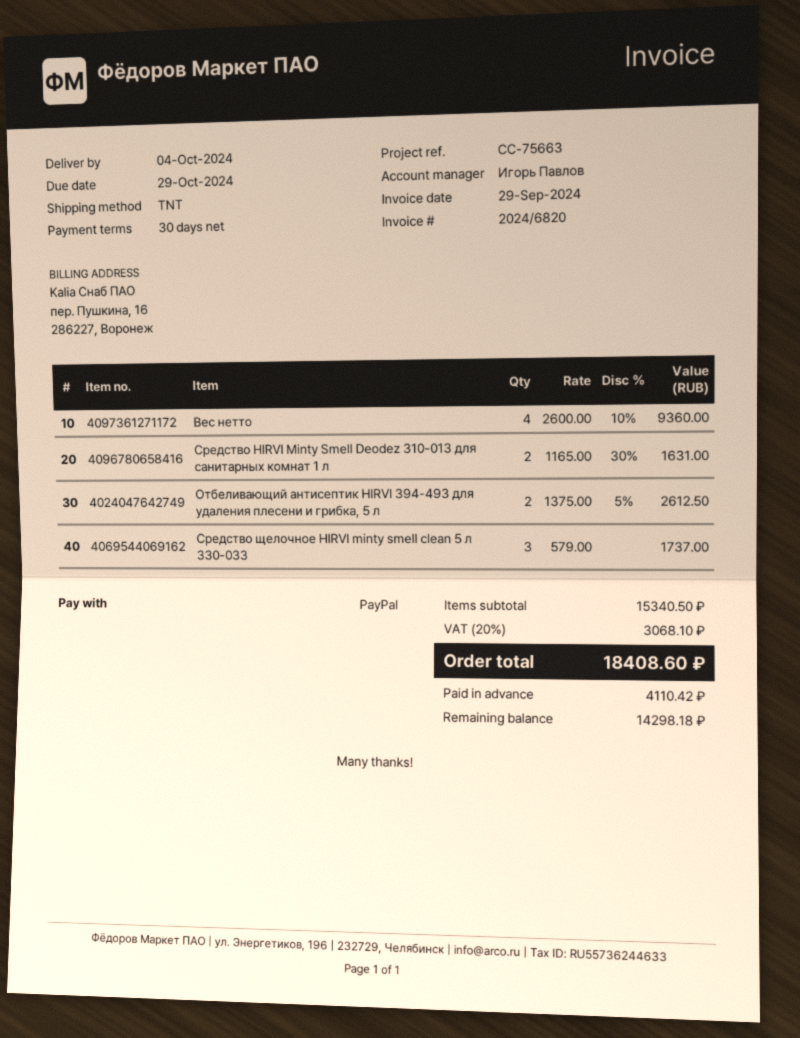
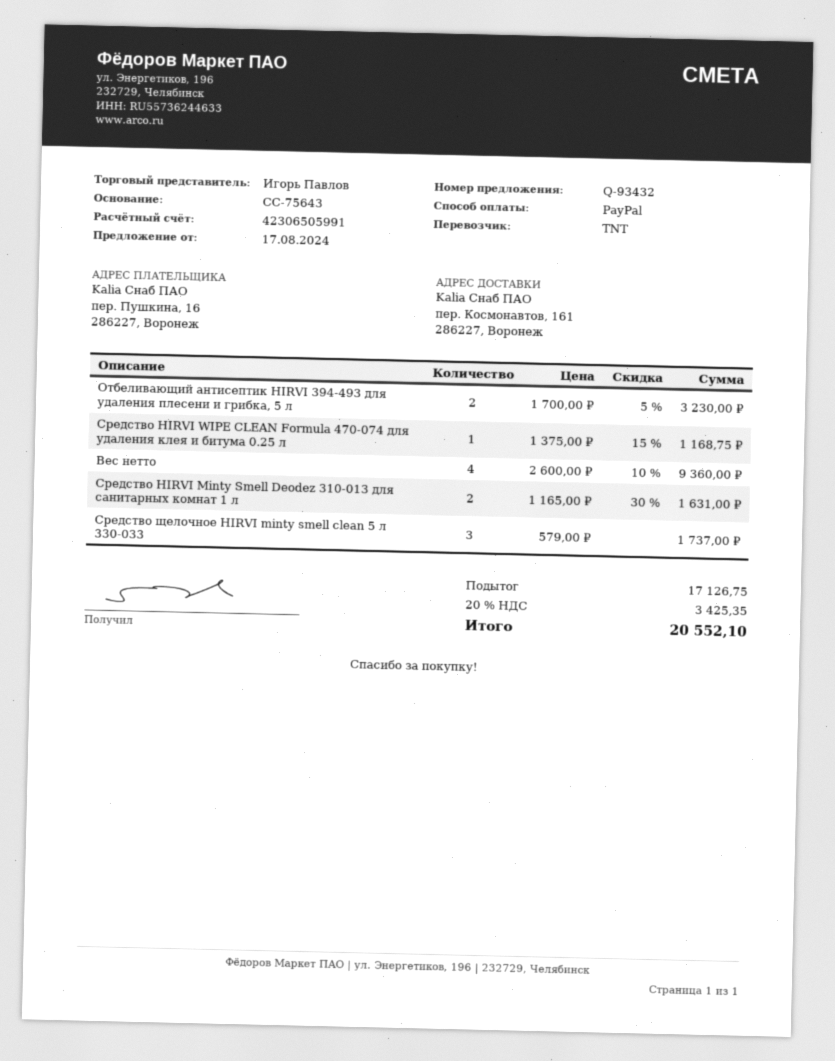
reference: CC-75663 -> CC-75643
Отбеливающий антисептик HIRVI 394-493 для удаления плесени и грибка, 5 л: 2 x 1375.00 - 5% = 2612.50 -> 2 x 1700.00 - 5% = 3230.00
Средство HIRVI WIPE CLEAN Formula 470-074 для удаления клея и битума 0.25 л: none -> 1 x 1375.00 - 15% = 1168.75
subtotal: 15340.50 -> 17126.75
tax: 20% = 3068.10 -> 20% = 3425.35
total: 18408.60 -> 20552.10

